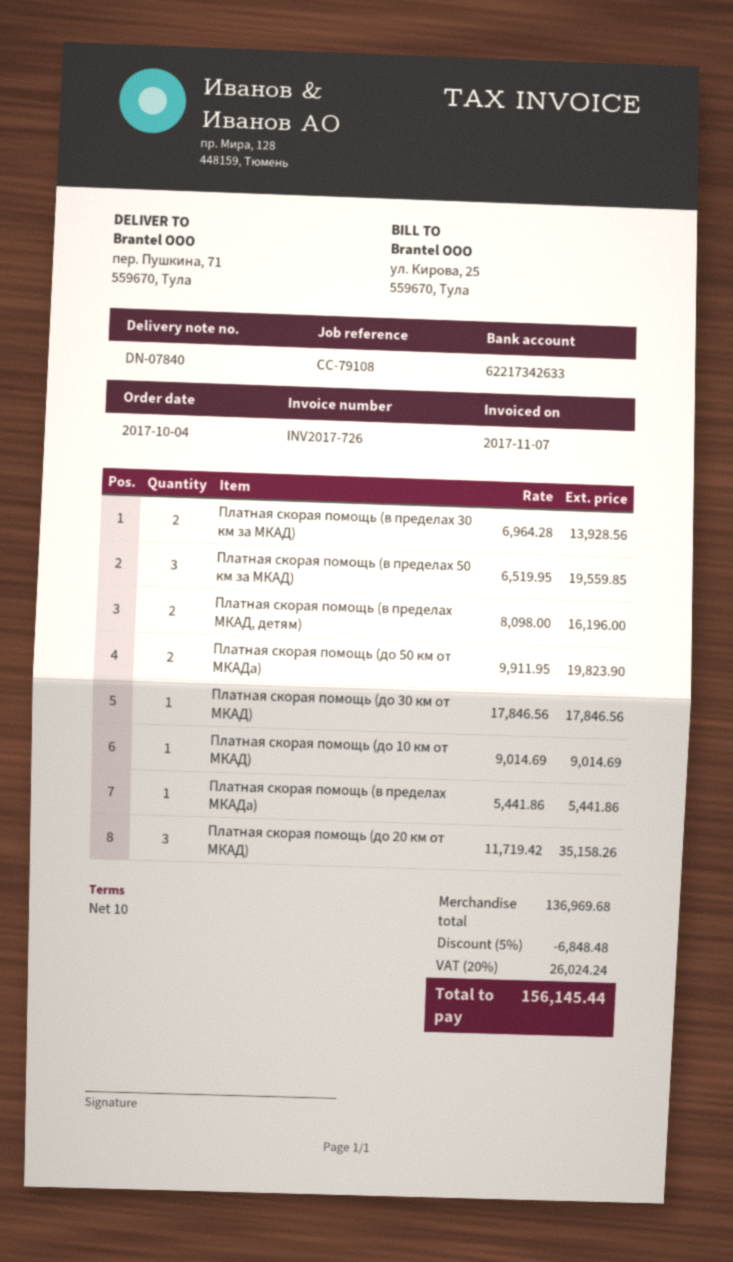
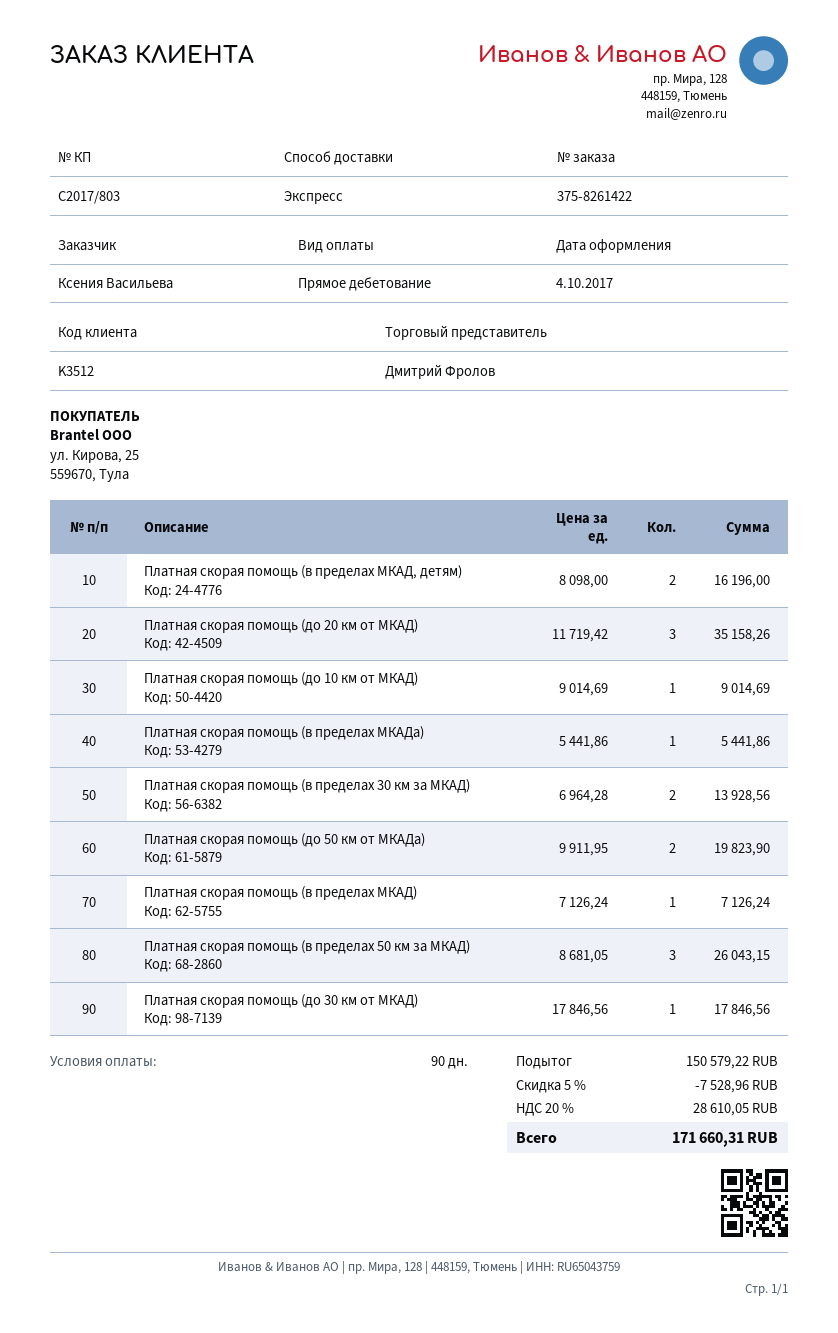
payment terms: 10 days -> 90 days
Платная скорая помощь (в пределах 50 км за МКАД): 3 x 6519.95 = 19559.85 -> 3 x 8681.05 = 26043.15
Платная скорая помощь (в пределах МКАД): none -> 1 x 7126.24 = 7126.24
subtotal: 136969.68 -> 150579.22
discount: 5% = 6848.48 -> 5% = 7528.96
tax: 20% = 26024.24 -> 20% = 28610.05
total: 156145.44 -> 171660.31

